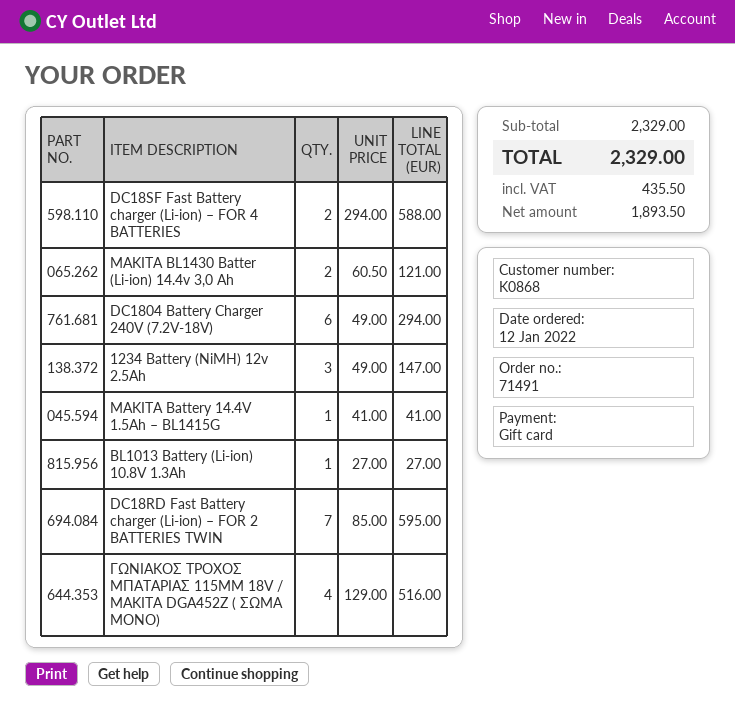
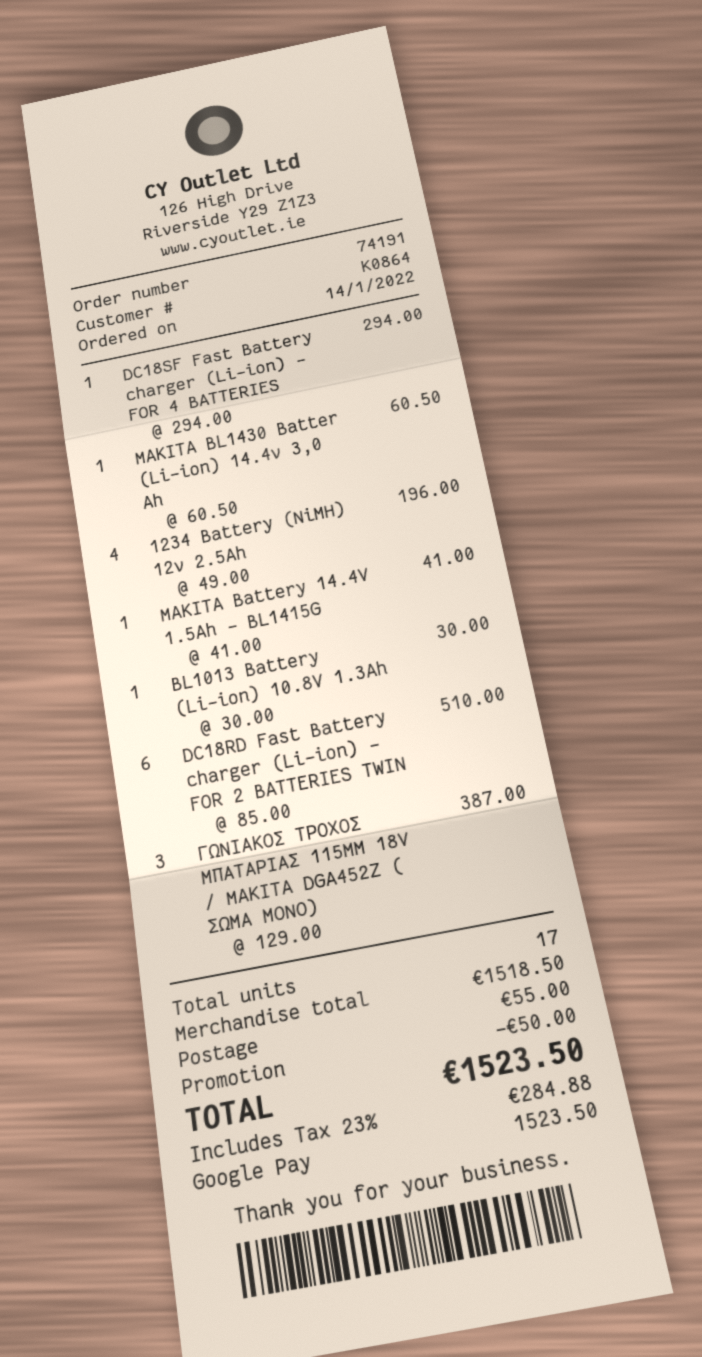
order number: 71491 -> 74191
order date: 2022-01-12 -> 2022-01-14
customer number: K0868 -> K0864
payment method: gift card -> Google Pay
DC18SF Fast Battery charger (Li-ion) – FOR 4 BATTERIES: 2 x 294.00 = 588.00 -> 1 x 294.00 = 294.00
MAKITA BL1430 Batter (Li-ion) 14.4v 3,0 Ah: 2 x 60.50 = 121.00 -> 1 x 60.50 = 60.50
DC1804 Battery Charger 240V (7.2V-18V): 6 x 49.00 = 294.00 -> none
1234 Battery (NiMH) 12v 2.5Ah: 3 x 49.00 = 147.00 -> 4 x 49.00 = 196.00
BL1013 Battery (Li-ion) 10.8V 1.3Ah: 1 x 27.00 = 27.00 -> 1 x 30.00 = 30.00
DC18RD Fast Battery charger (Li-ion) – FOR 2 BATTERIES TWIN: 7 x 85.00 = 595.00 -> 6 x 85.00 = 510.00
ΓΩΝΙΑΚΟΣ ΤΡΟΧΟΣ ΜΠΑΤΑΡΙΑΣ 115ΜΜ 18V / MAKITA DGA452Z ( ΣΩΜΑ ΜΟΝΟ): 4 x 129.00 = 516.00 -> 3 x 129.00 = 387.00
subtotal: 2329.00 -> 1518.50
discount: none -> 50.00
shipping: none -> 55.00
tax: 435.50 -> 284.88
total: 2329.00 -> 1523.50

